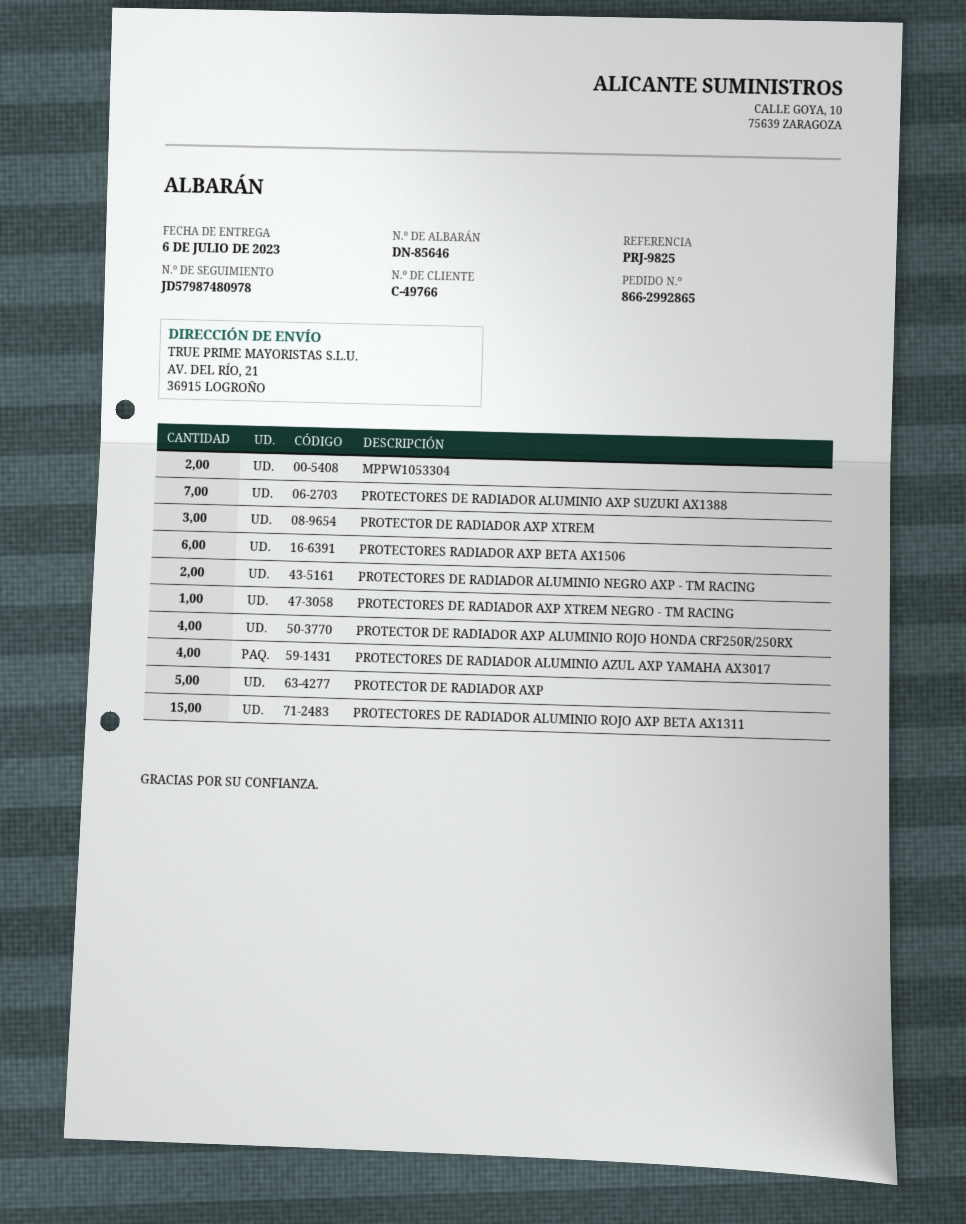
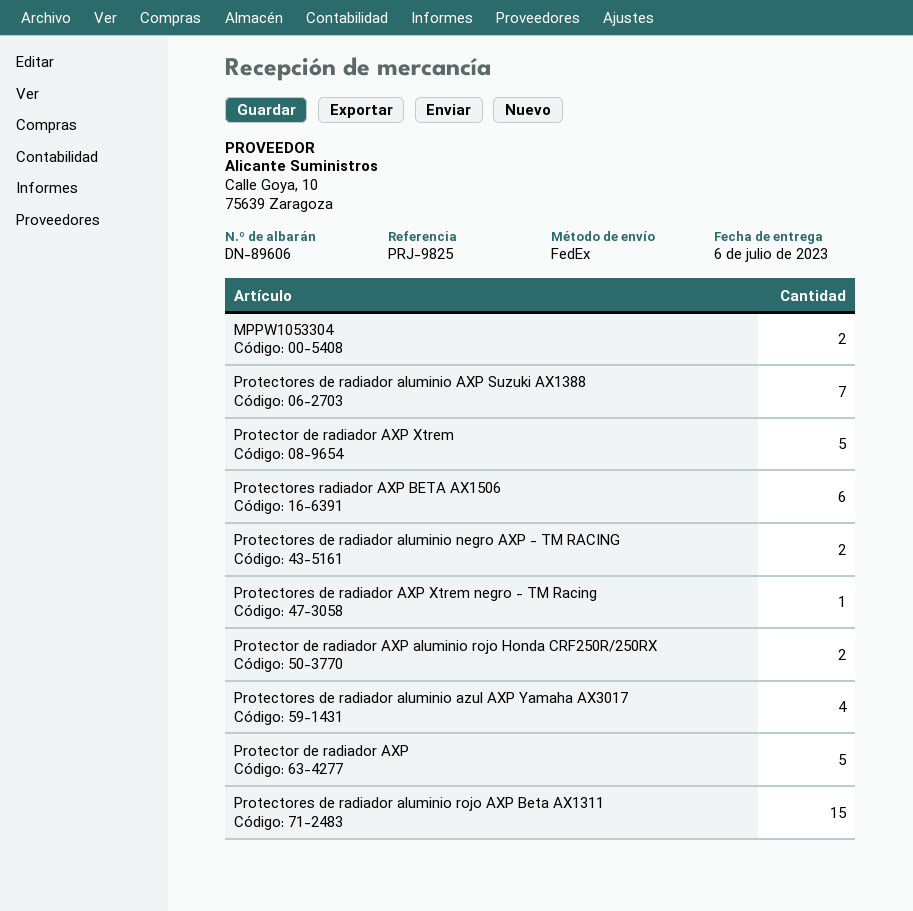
delivery note number: DN-85646 -> DN-89606
PROTECTOR DE RADIADOR AXP XTREM: 3 -> 5
PROTECTOR DE RADIADOR AXP ALUMINIO ROJO HONDA CRF250R/250RX: 4 -> 2

